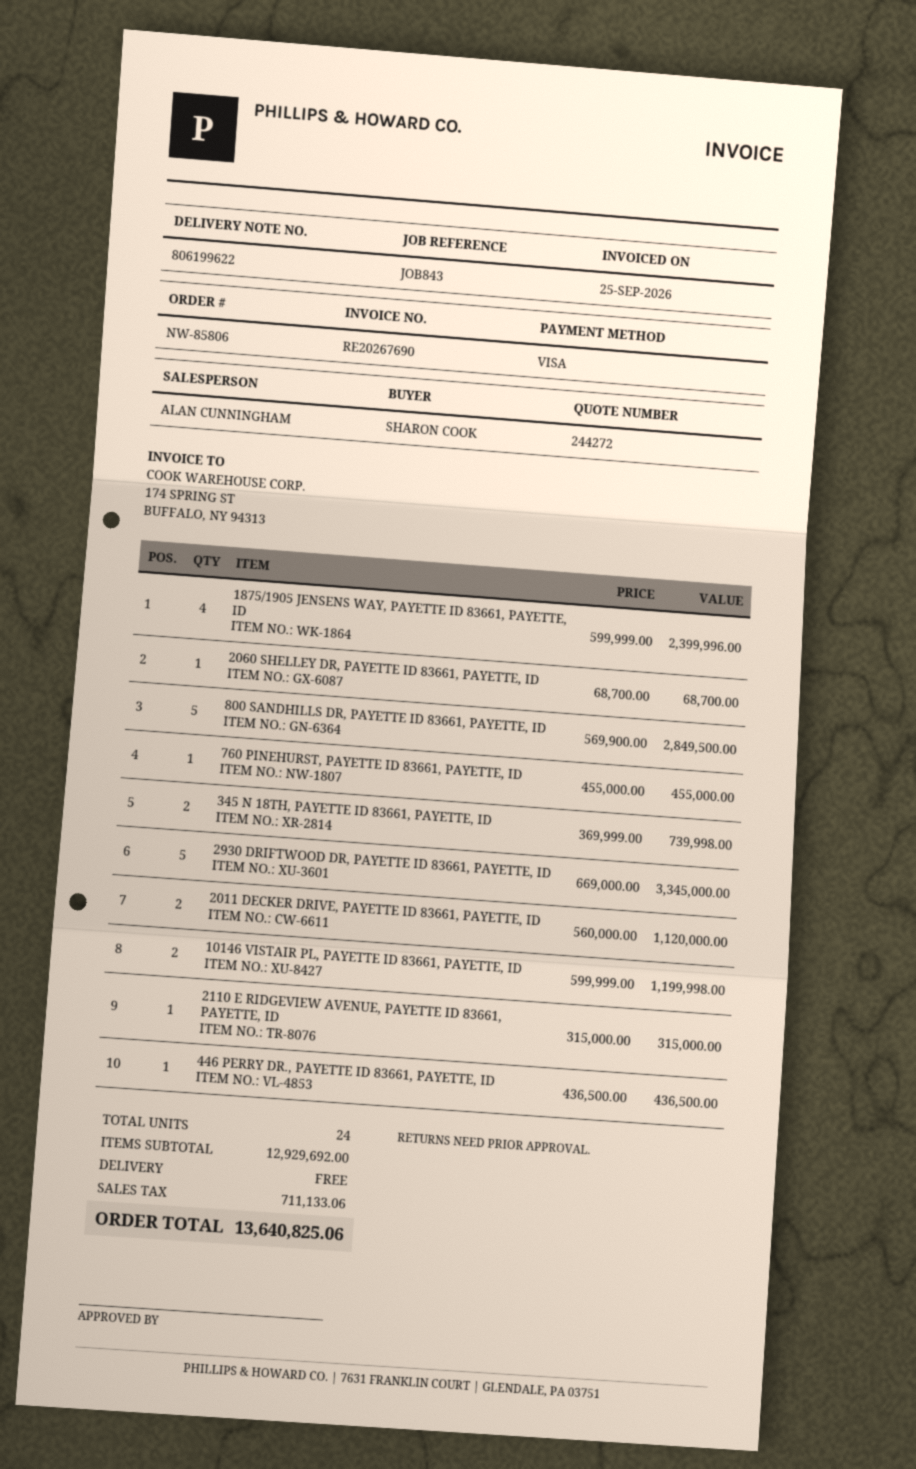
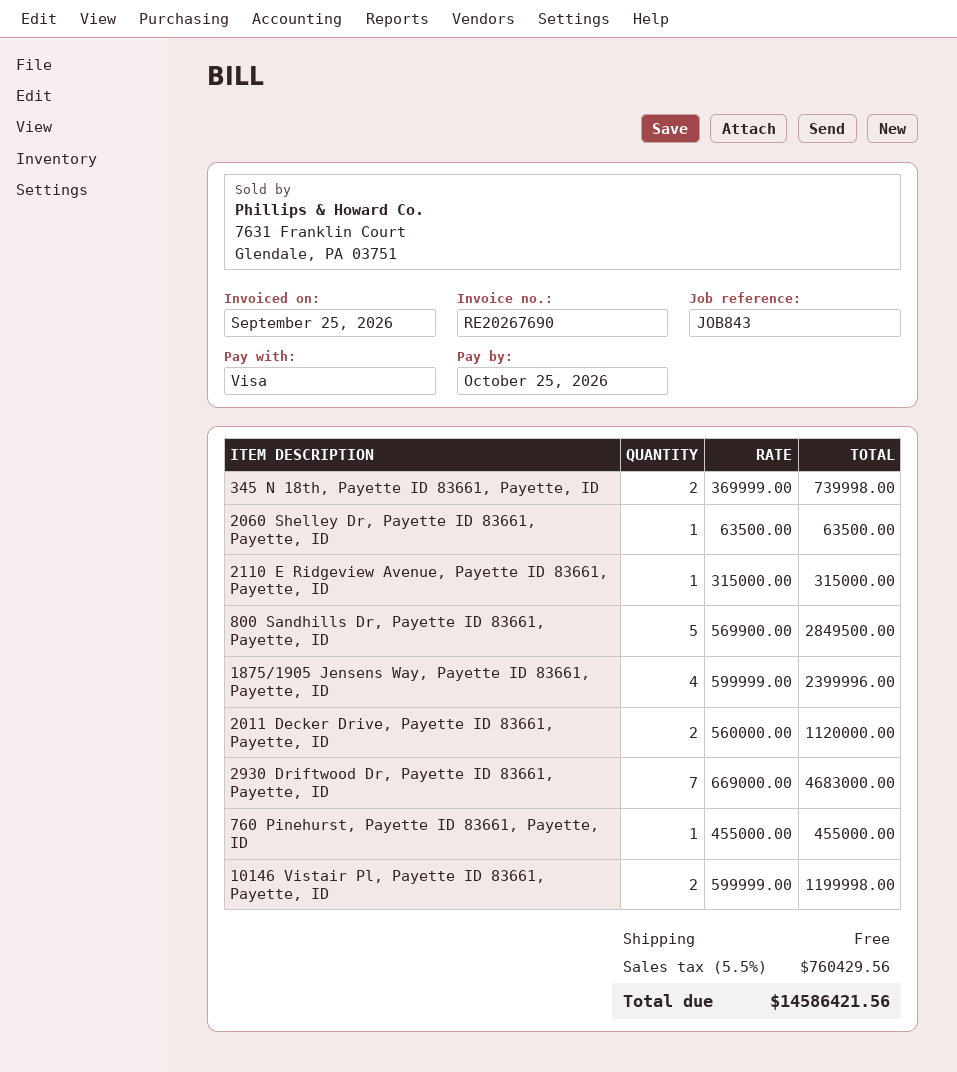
2060 SHELLEY DR, PAYETTE ID 83661, PAYETTE, ID: 1 x 68700.00 = 68700.00 -> 1 x 63500.00 = 63500.00
2930 DRIFTWOOD DR, PAYETTE ID 83661, PAYETTE, ID: 5 x 669000.00 = 3345000.00 -> 7 x 669000.00 = 4683000.00
446 PERRY DR., PAYETTE ID 83661, PAYETTE, ID: 1 x 436500.00 = 436500.00 -> none
tax: 711133.06 -> 760429.56
total: 13640825.06 -> 14586421.56

